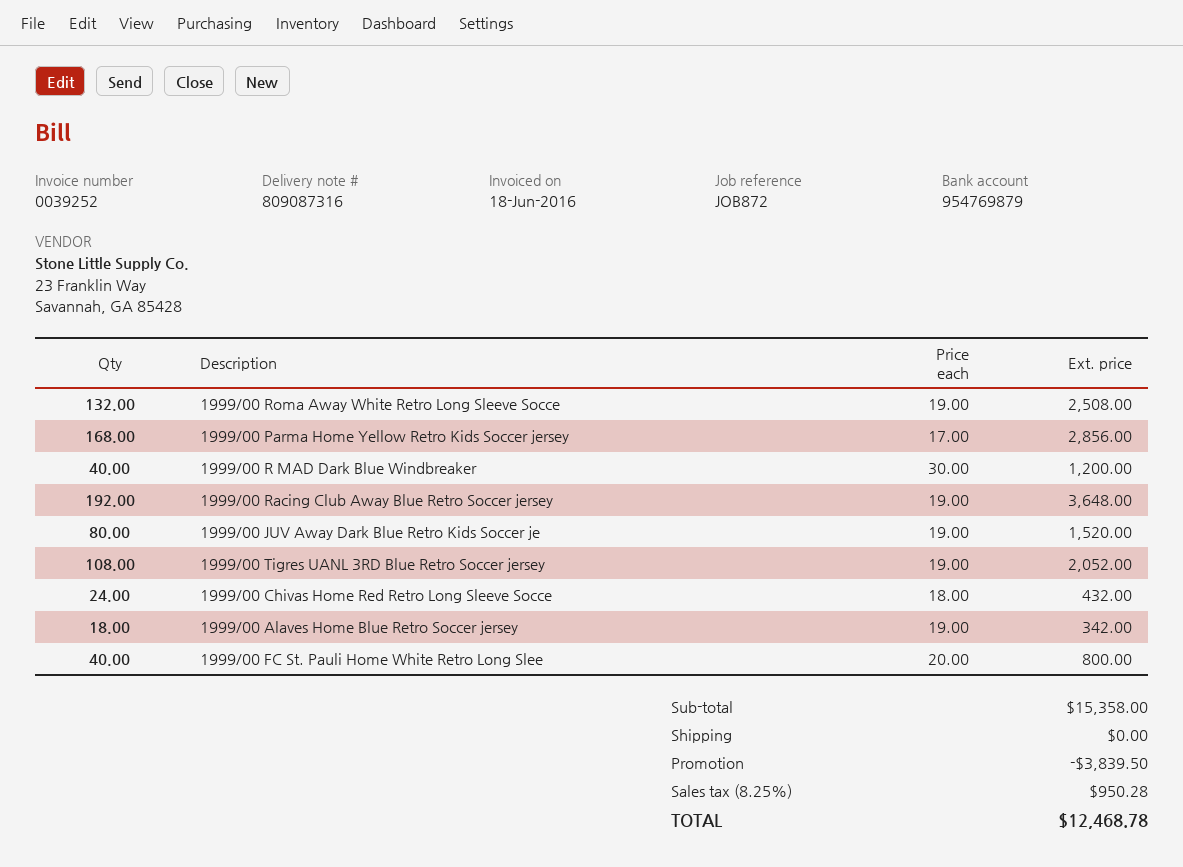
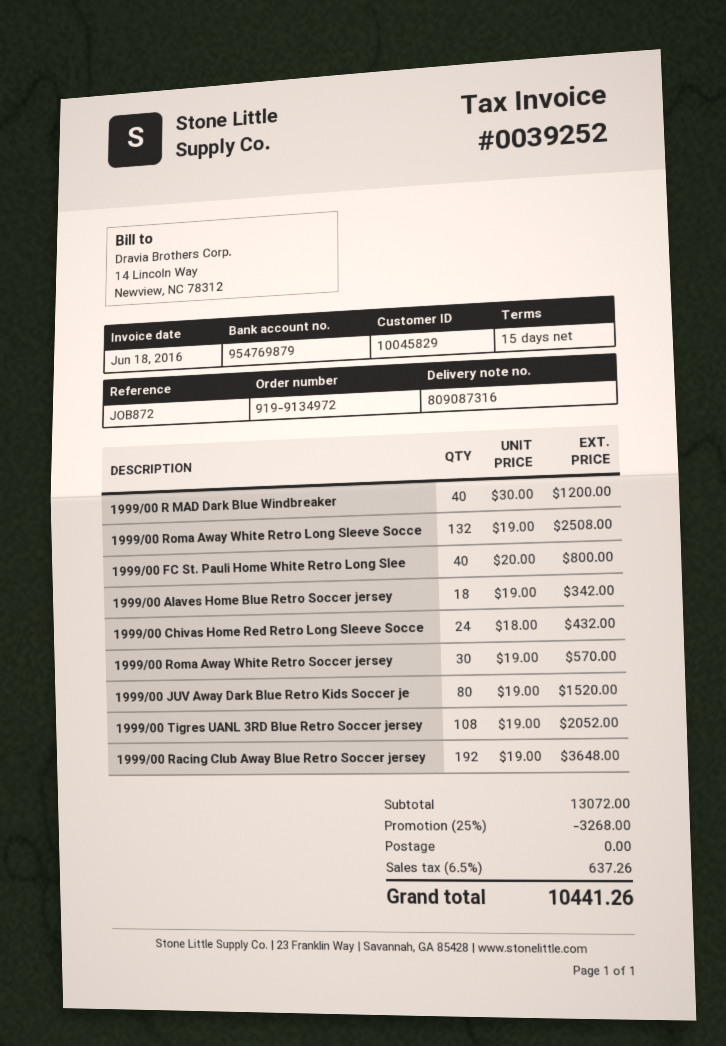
1999/00 Parma Home Yellow Retro Kids Soccer jersey: 168 x 17.00 = 2856.00 -> none
1999/00 Roma Away White Retro Soccer jersey: none -> 30 x 19.00 = 570.00
subtotal: 15358.00 -> 13072.00
discount: 3839.50 -> 3268.00
tax: 8.25% = 950.28 -> 6.5% = 637.26
total: 12468.78 -> 10441.26

